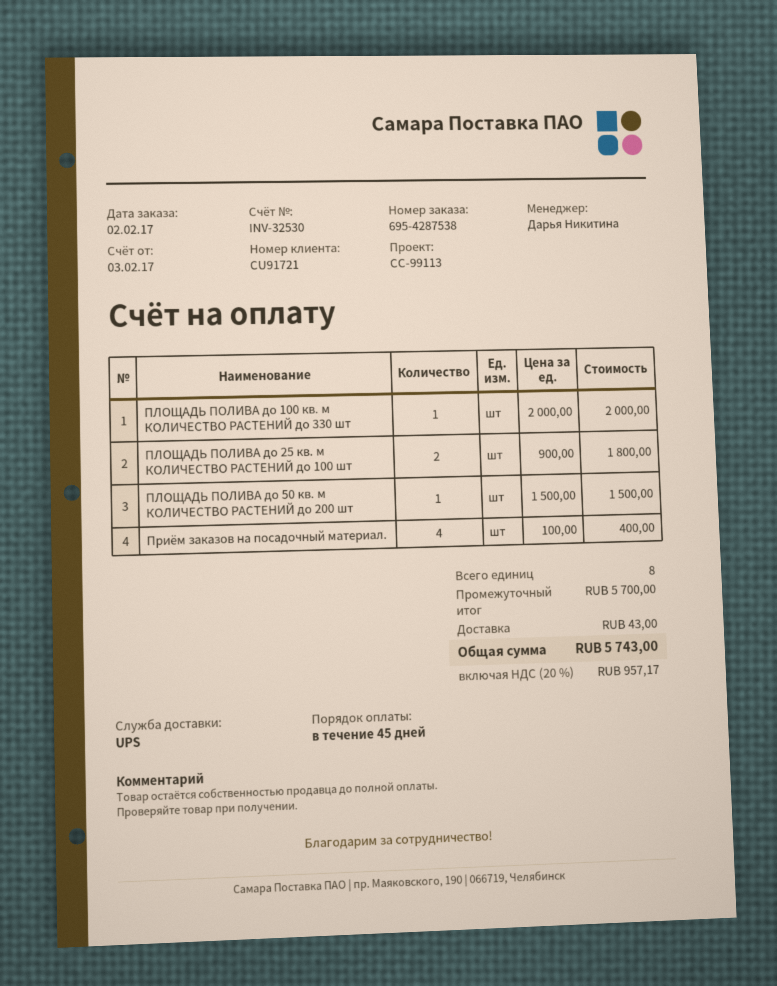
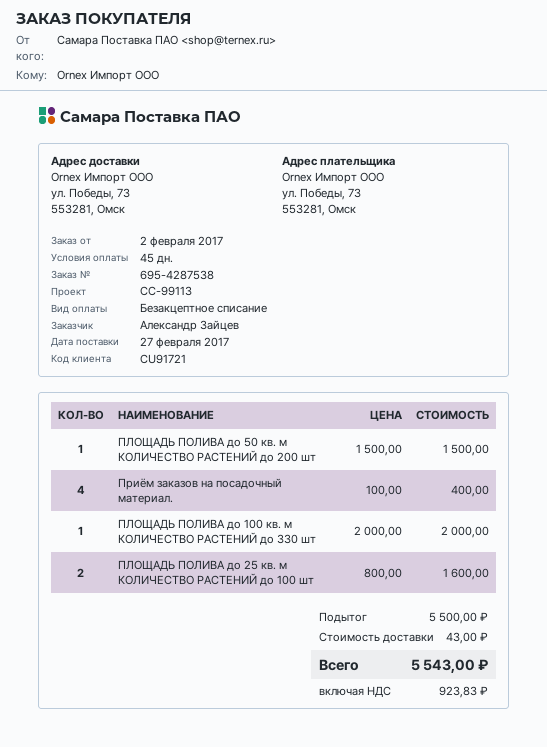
ПЛОЩАДЬ ПОЛИВА до 25 кв. м КОЛИЧЕСТВО РАСТЕНИЙ до 100 шт: 2 x 900.00 = 1800.00 -> 2 x 800.00 = 1600.00
subtotal: 5700.00 -> 5500.00
tax: 957.17 -> 923.83
total: 5743.00 -> 5543.00

